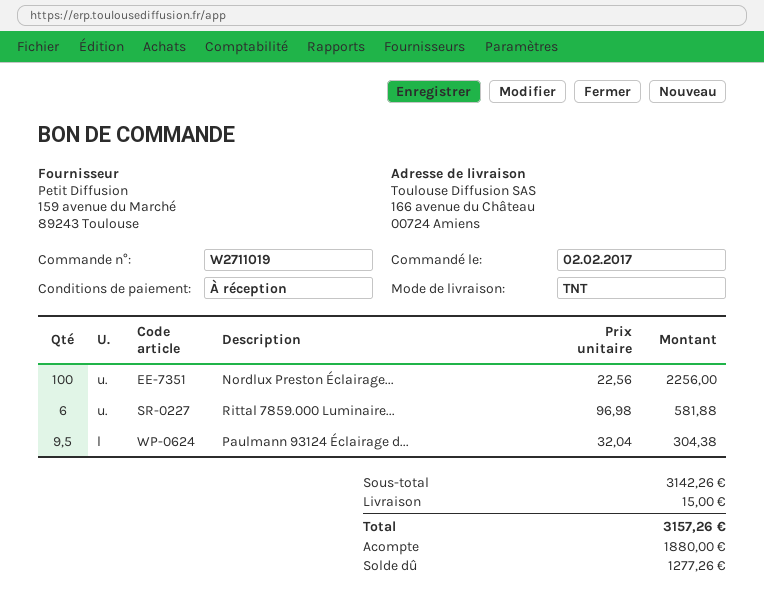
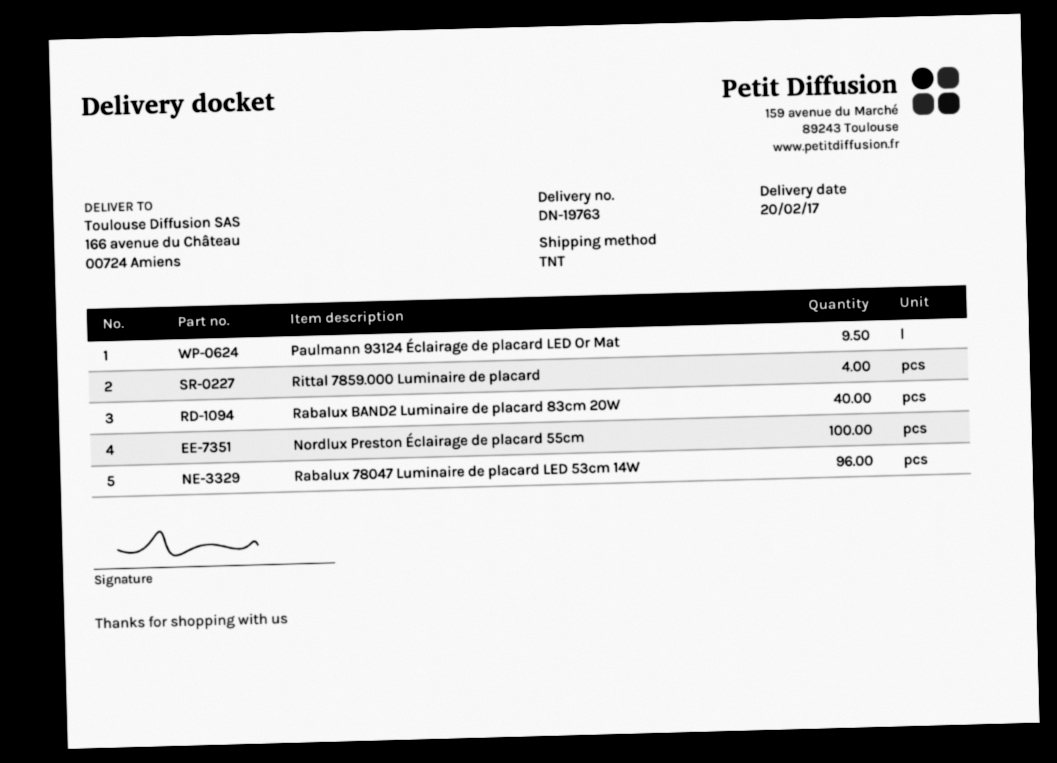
Rittal 7859.000 Luminaire...: 6 -> 4
Rabalux BAND2 Luminaire de placard 83cm 20W: none -> 40
Rabalux 78047 Luminaire de placard LED 53cm 14W: none -> 96

